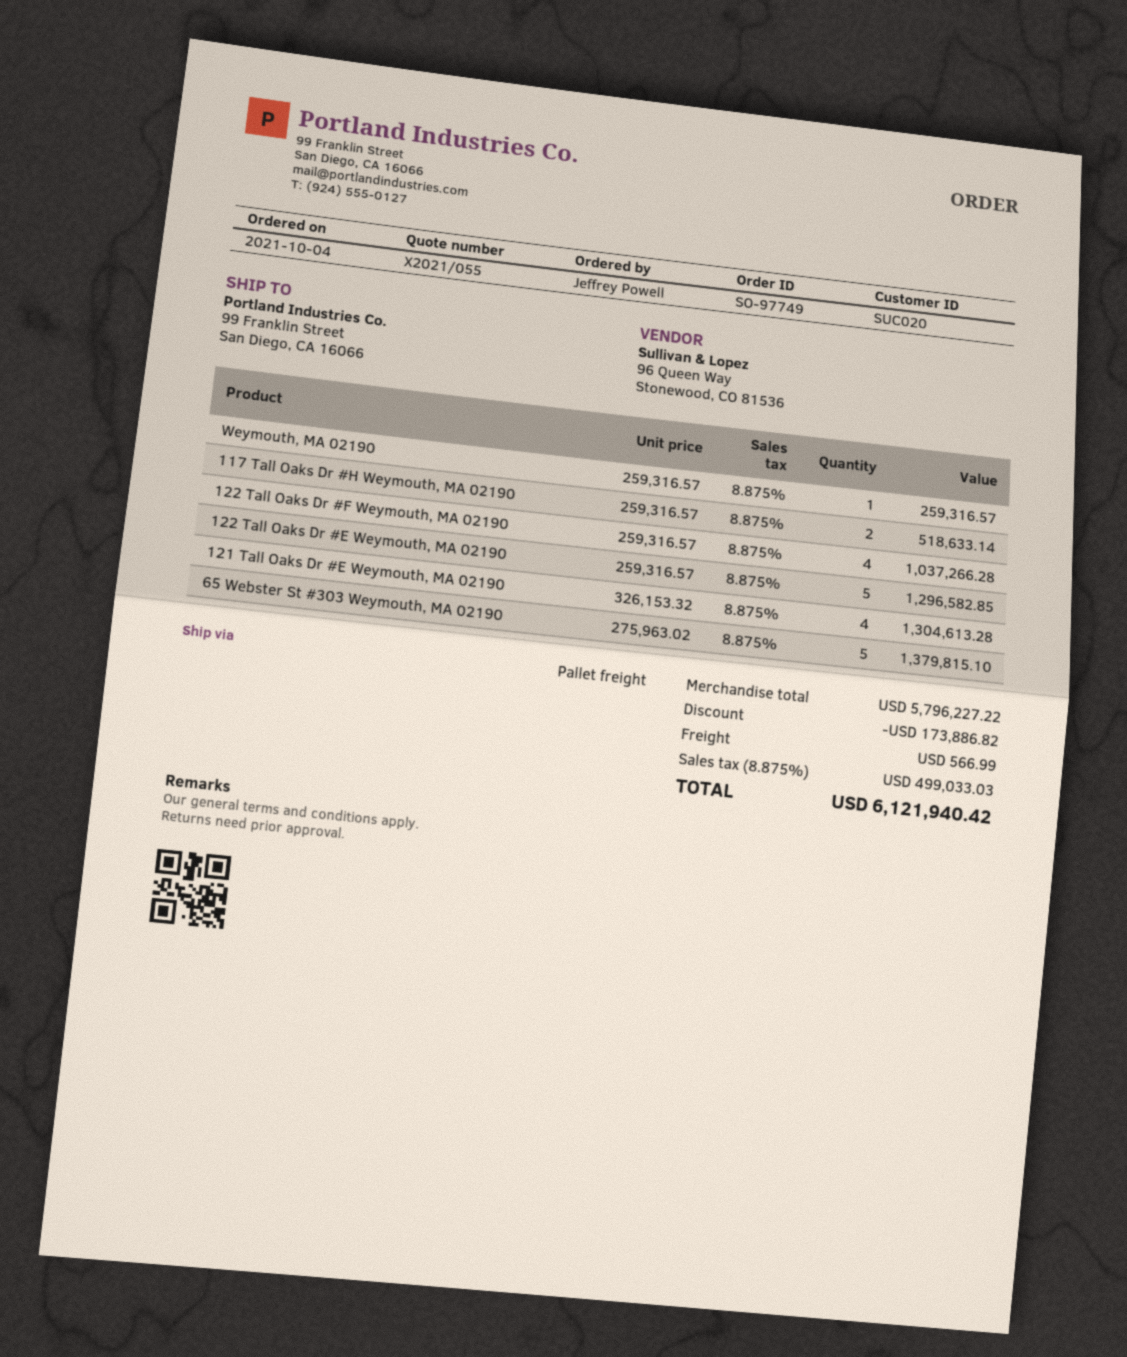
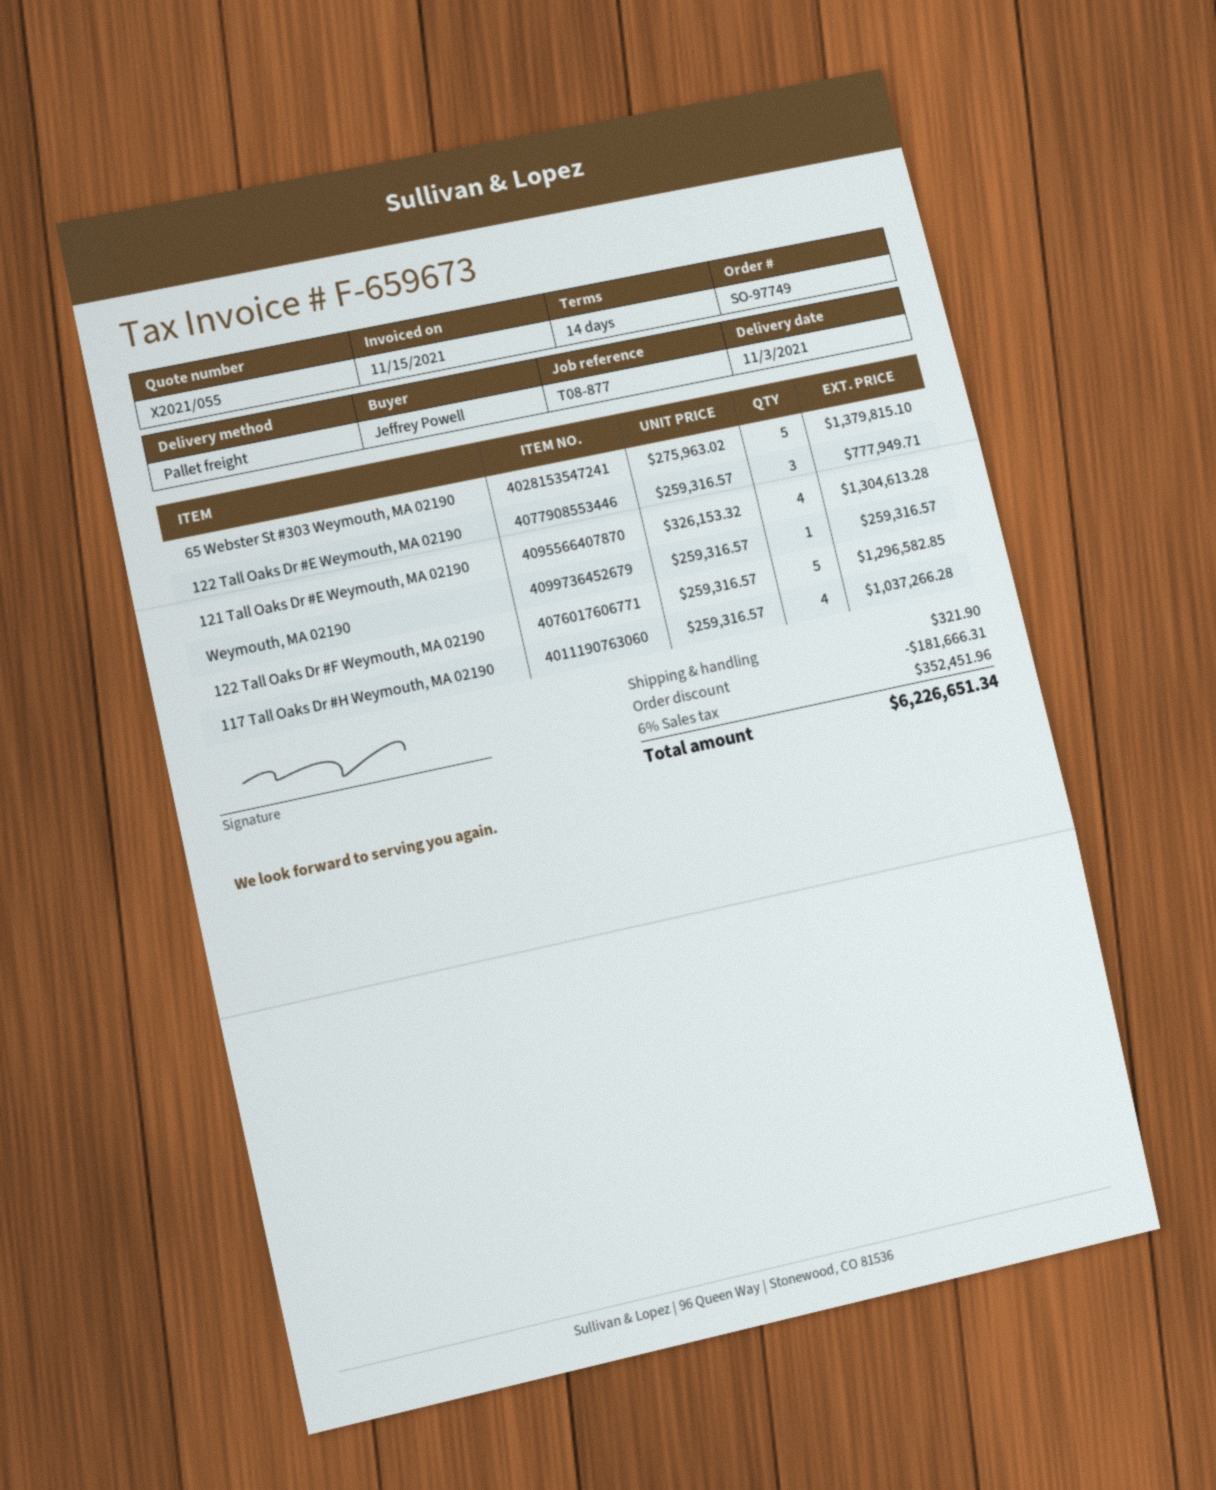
117 Tall Oaks Dr #H Weymouth, MA 02190: 2 x 259316.57 = 518633.14 -> 4 x 259316.57 = 1037266.28
122 Tall Oaks Dr #F Weymouth, MA 02190: 4 x 259316.57 = 1037266.28 -> 5 x 259316.57 = 1296582.85
122 Tall Oaks Dr #E Weymouth, MA 02190: 5 x 259316.57 = 1296582.85 -> 3 x 259316.57 = 777949.71
discount: 173886.82 -> 181666.31
shipping: 566.99 -> 321.90
tax: 8.875% = 499033.03 -> 6% = 352451.96
total: 6121940.42 -> 6226651.34

